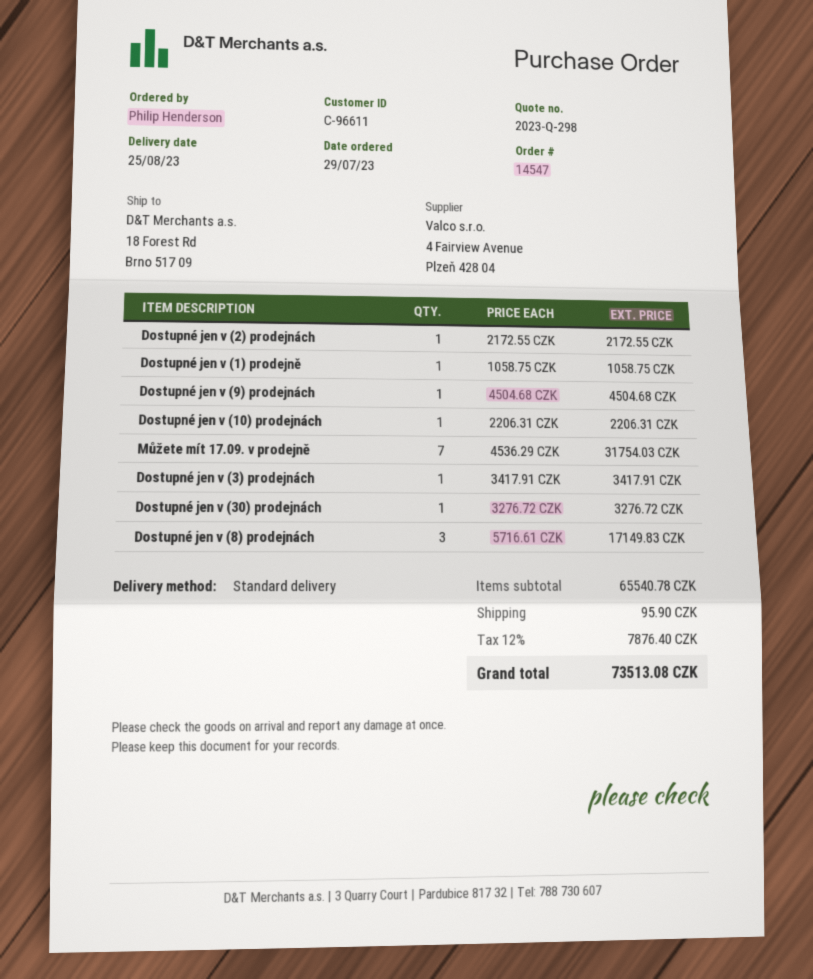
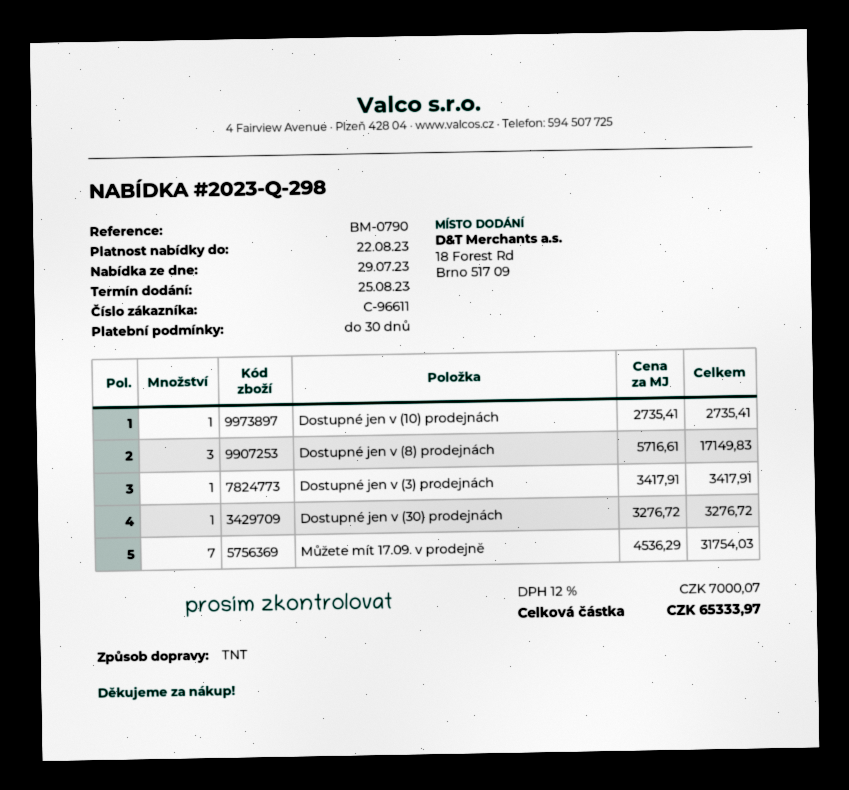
shipping method: standard -> TNT
Dostupné jen v (2) prodejnách: 1 x 2172.55 = 2172.55 -> none
Dostupné jen v (1) prodejně: 1 x 1058.75 = 1058.75 -> none
Dostupné jen v (9) prodejnách: 1 x 4504.68 = 4504.68 -> none
Dostupné jen v (10) prodejnách: 1 x 2206.31 = 2206.31 -> 1 x 2735.41 = 2735.41
shipping: 95.90 -> none
tax: 12% = 7876.40 -> 12% = 7000.07
total: 73513.08 -> 65333.97

